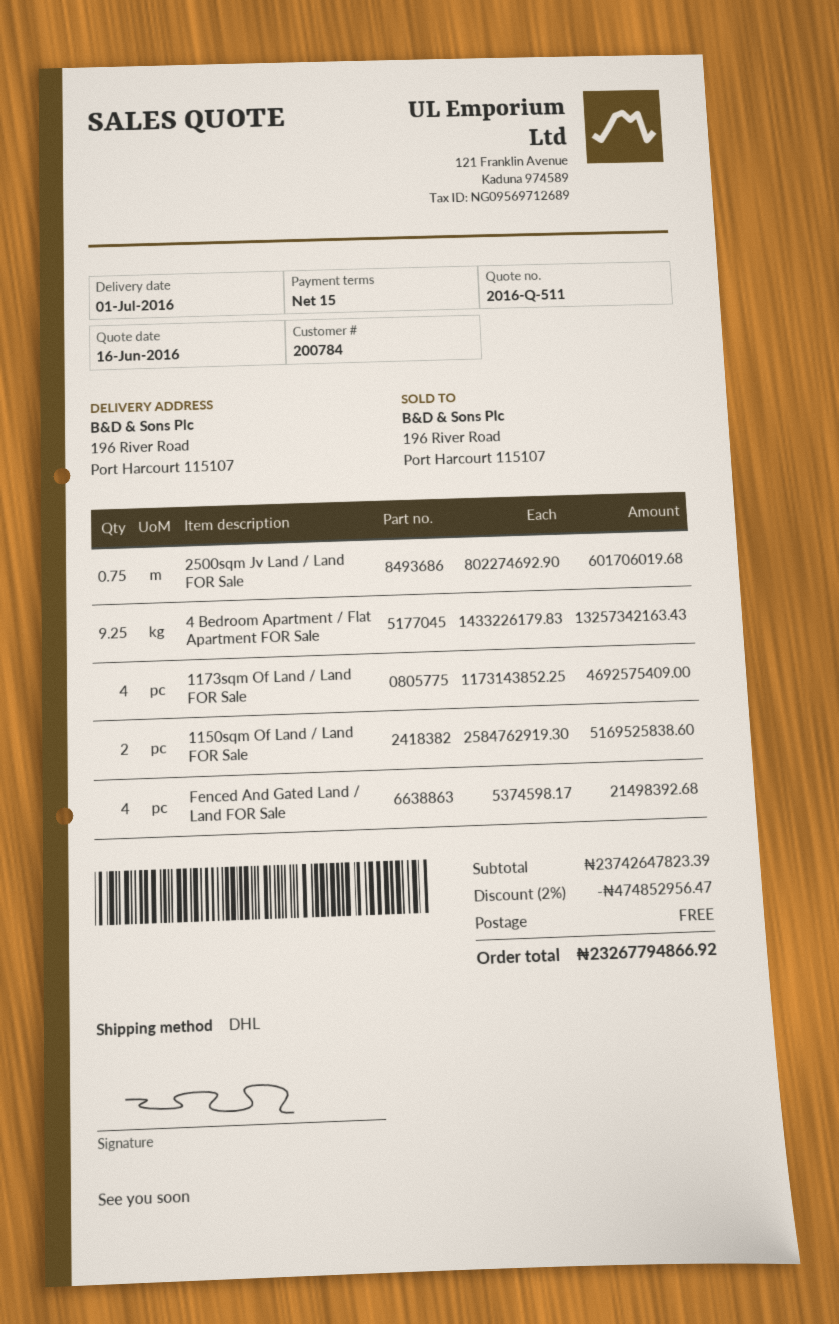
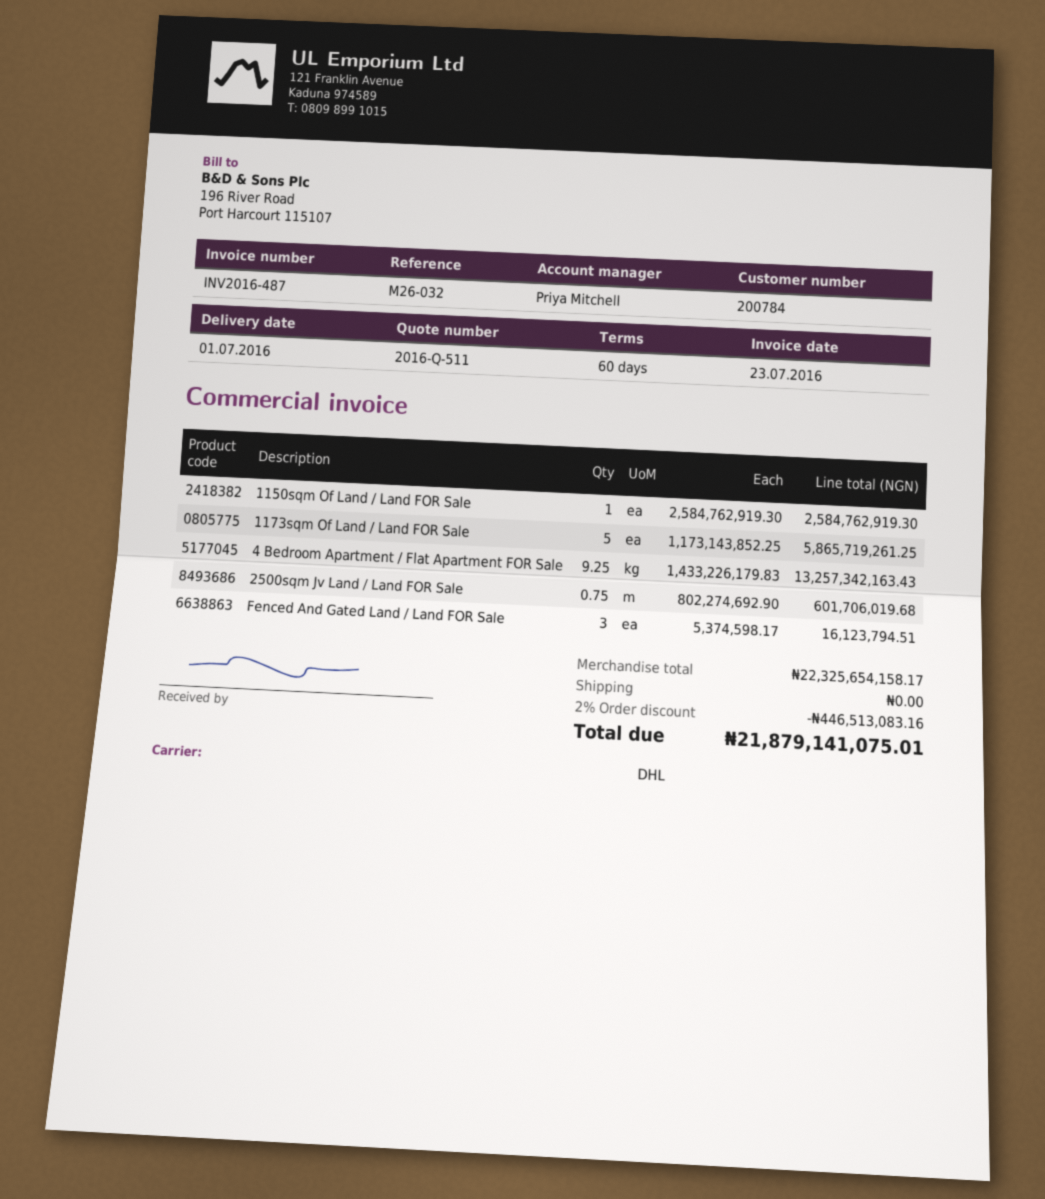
payment terms: 15 days -> 60 days
1173sqm Of Land / Land FOR Sale: 4 x 1173143852.25 = 4692575409.00 -> 5 x 1173143852.25 = 5865719261.25
1150sqm Of Land / Land FOR Sale: 2 x 2584762919.30 = 5169525838.60 -> 1 x 2584762919.30 = 2584762919.30
Fenced And Gated Land / Land FOR Sale: 4 x 5374598.17 = 21498392.68 -> 3 x 5374598.17 = 16123794.51
subtotal: 23742647823.39 -> 22325654158.17
discount: 2% = 474852956.47 -> 2% = 446513083.16
total: 23267794866.92 -> 21879141075.01

